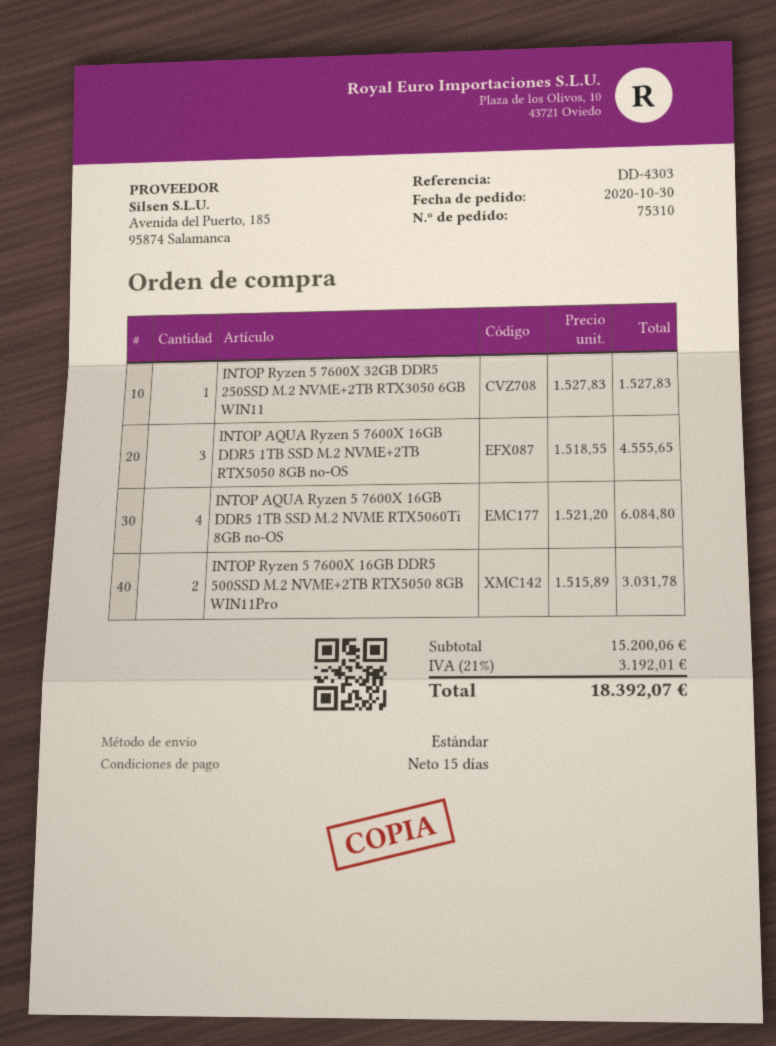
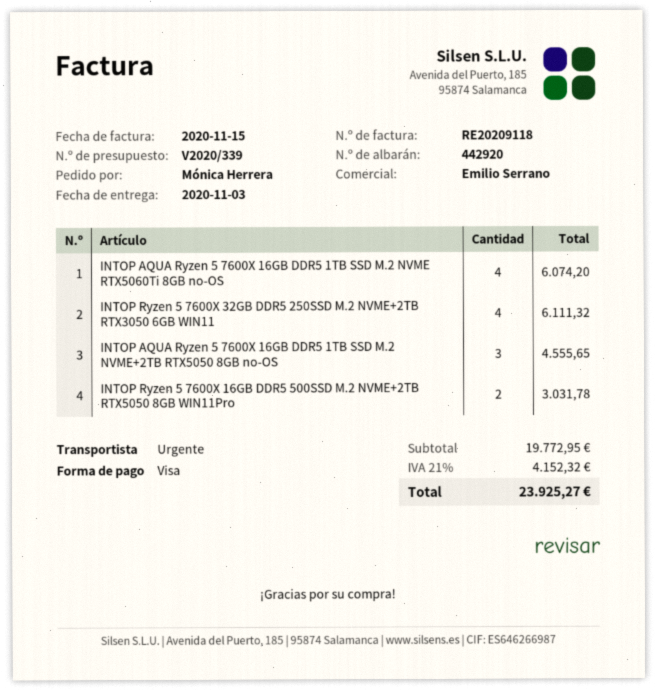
shipping method: standard -> express
INTOP Ryzen 5 7600X 32GB DDR5 250SSD M.2 NVME+2TB RTX3050 6GB WIN11: 1 for 1527.83 -> 4 for 6111.32
INTOP AQUA Ryzen 5 7600X 16GB DDR5 1TB SSD M.2 NVME RTX5060Ti 8GB no-OS: 4 for 6084.80 -> 4 for 6074.20
subtotal: 15200.06 -> 19772.95
tax: 21% = 3192.01 -> 21% = 4152.32
total: 18392.07 -> 23925.27

